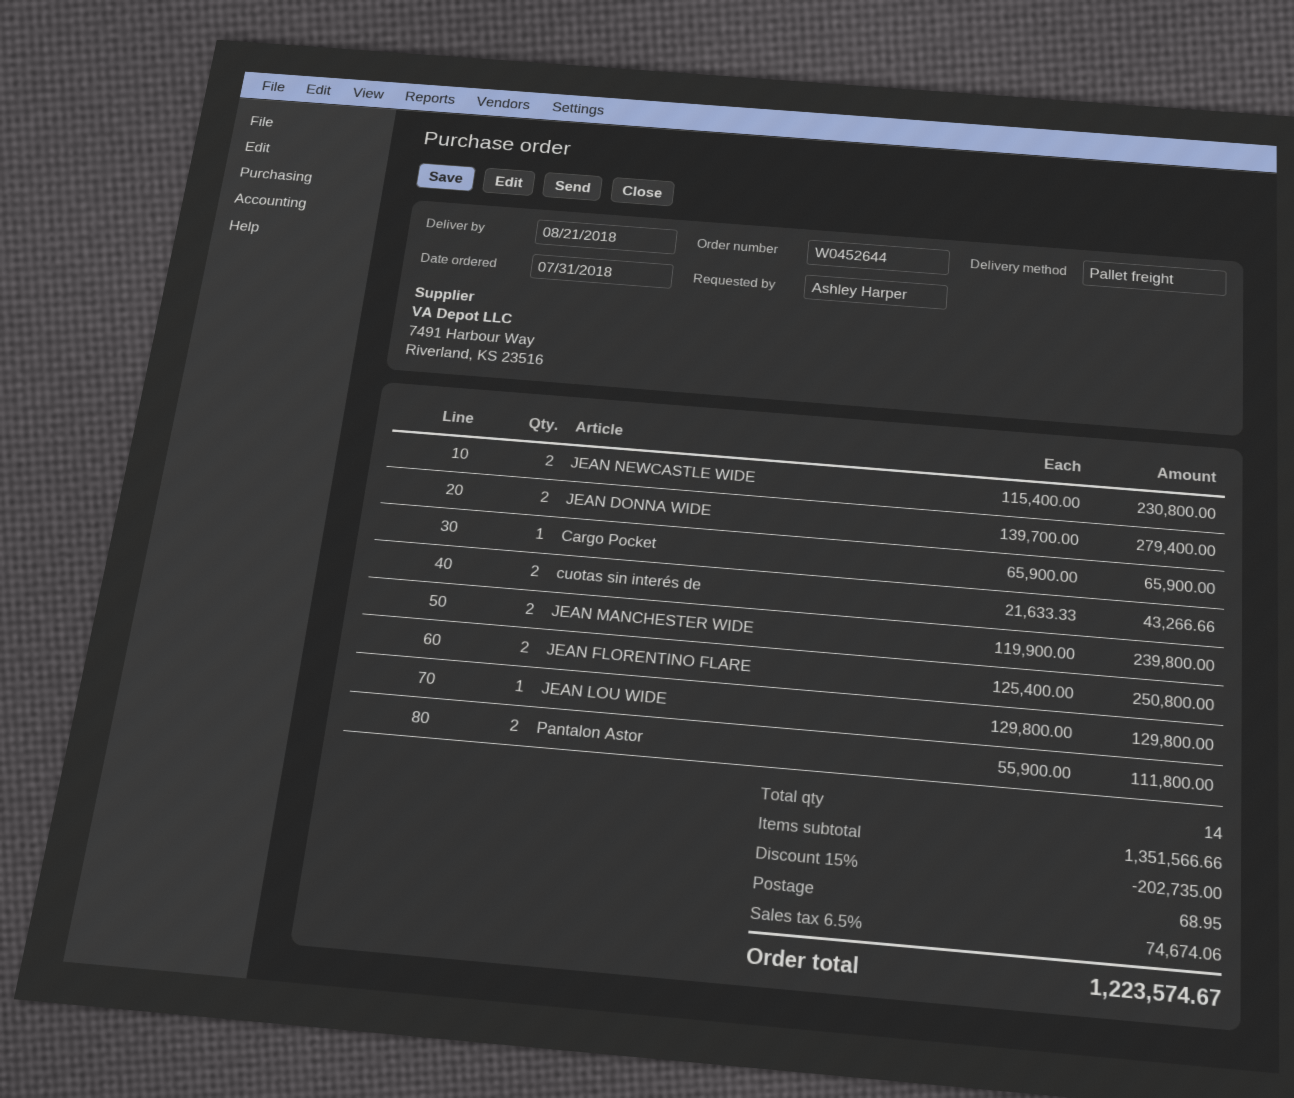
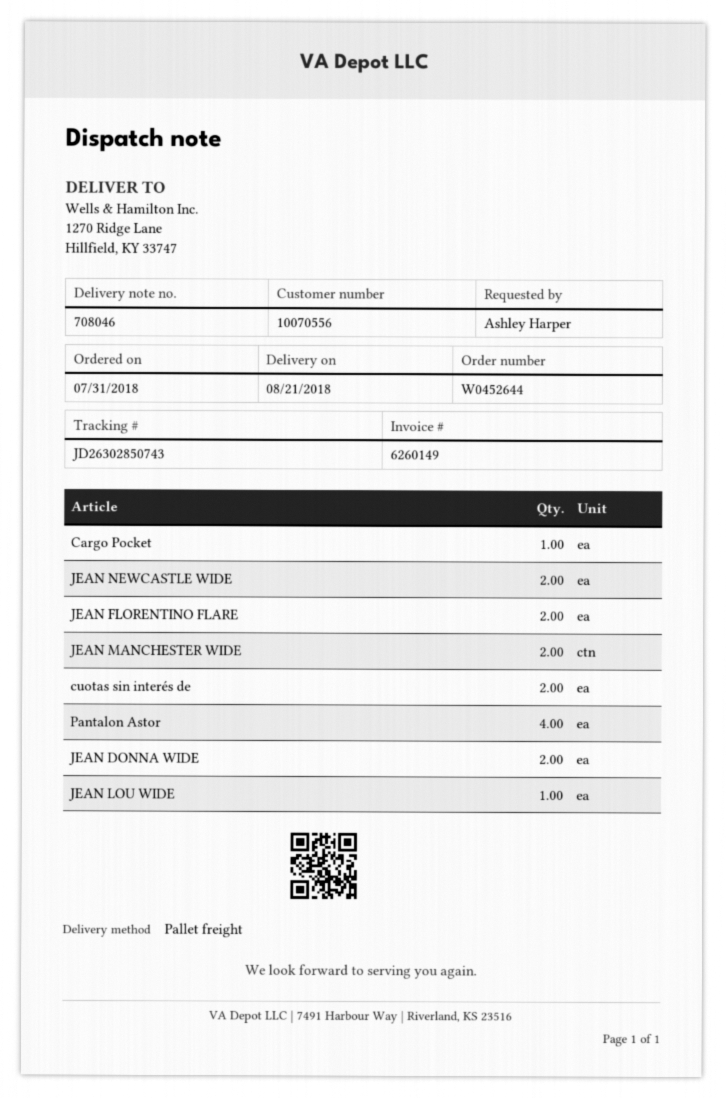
Pantalon Astor: 2 -> 4

